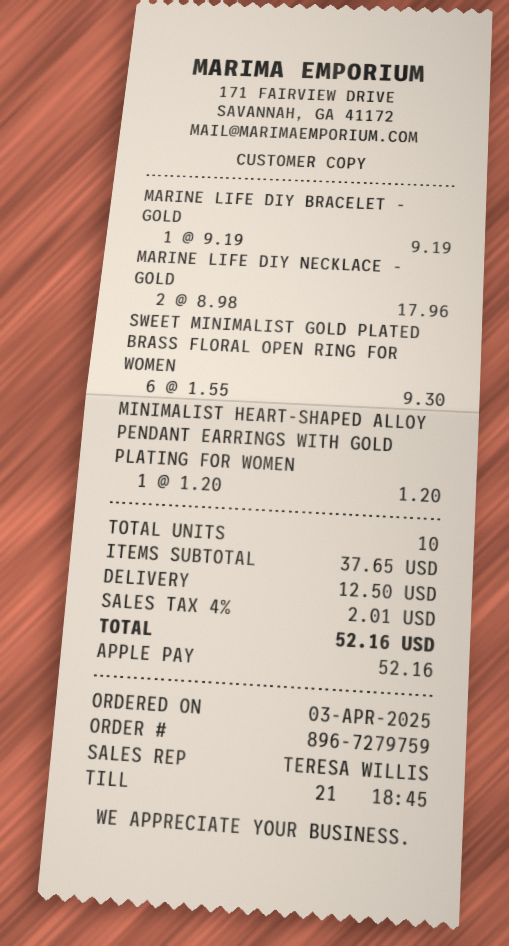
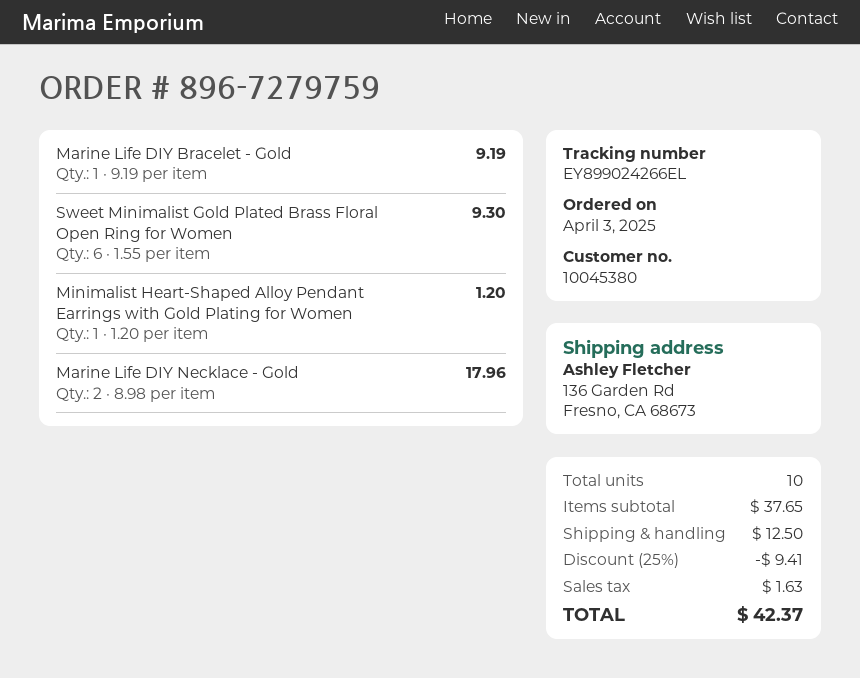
discount: none -> 25% = 9.41
tax: 2.01 -> 1.63
total: 52.16 -> 42.37

